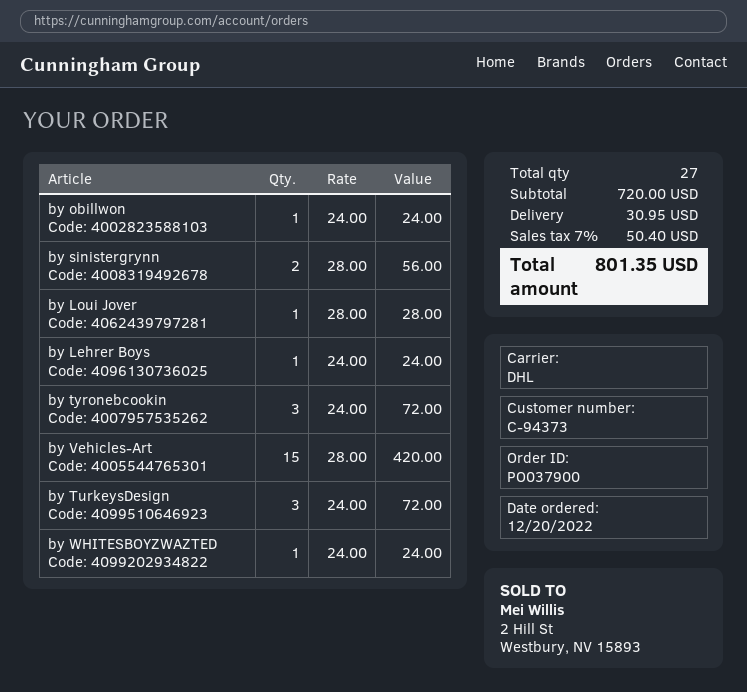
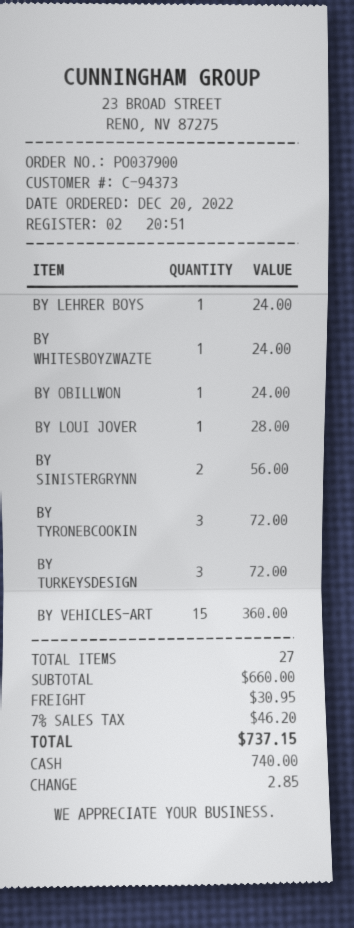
by Vehicles-Art: 15 for 420.00 -> 15 for 360.00
subtotal: 720.00 -> 660.00
tax: 7% = 50.40 -> 7% = 46.20
total: 801.35 -> 737.15

